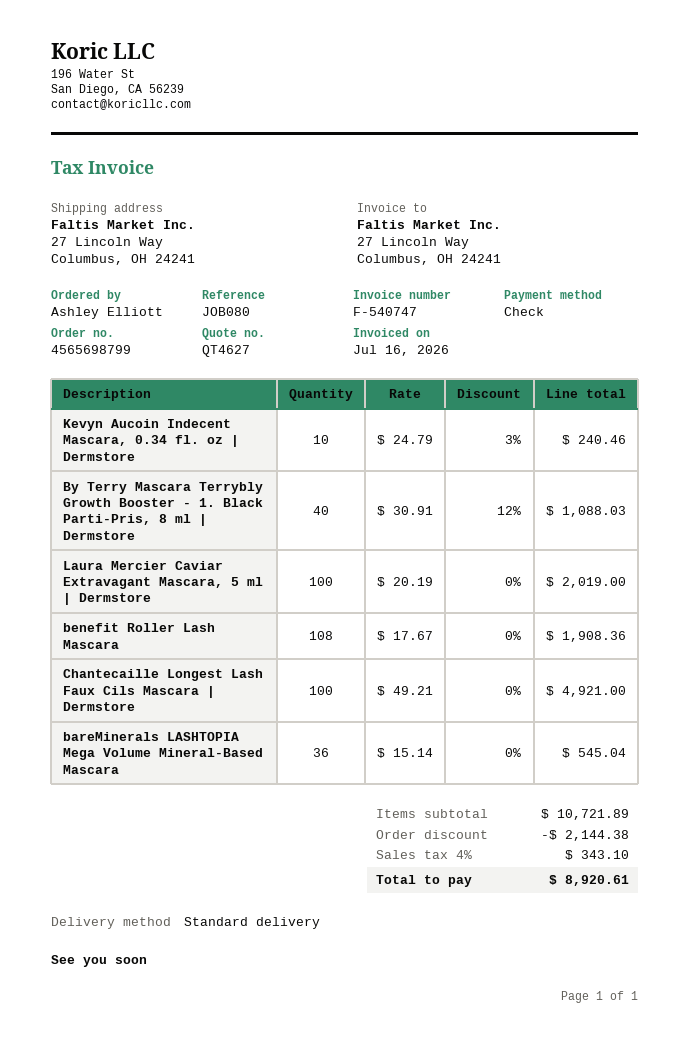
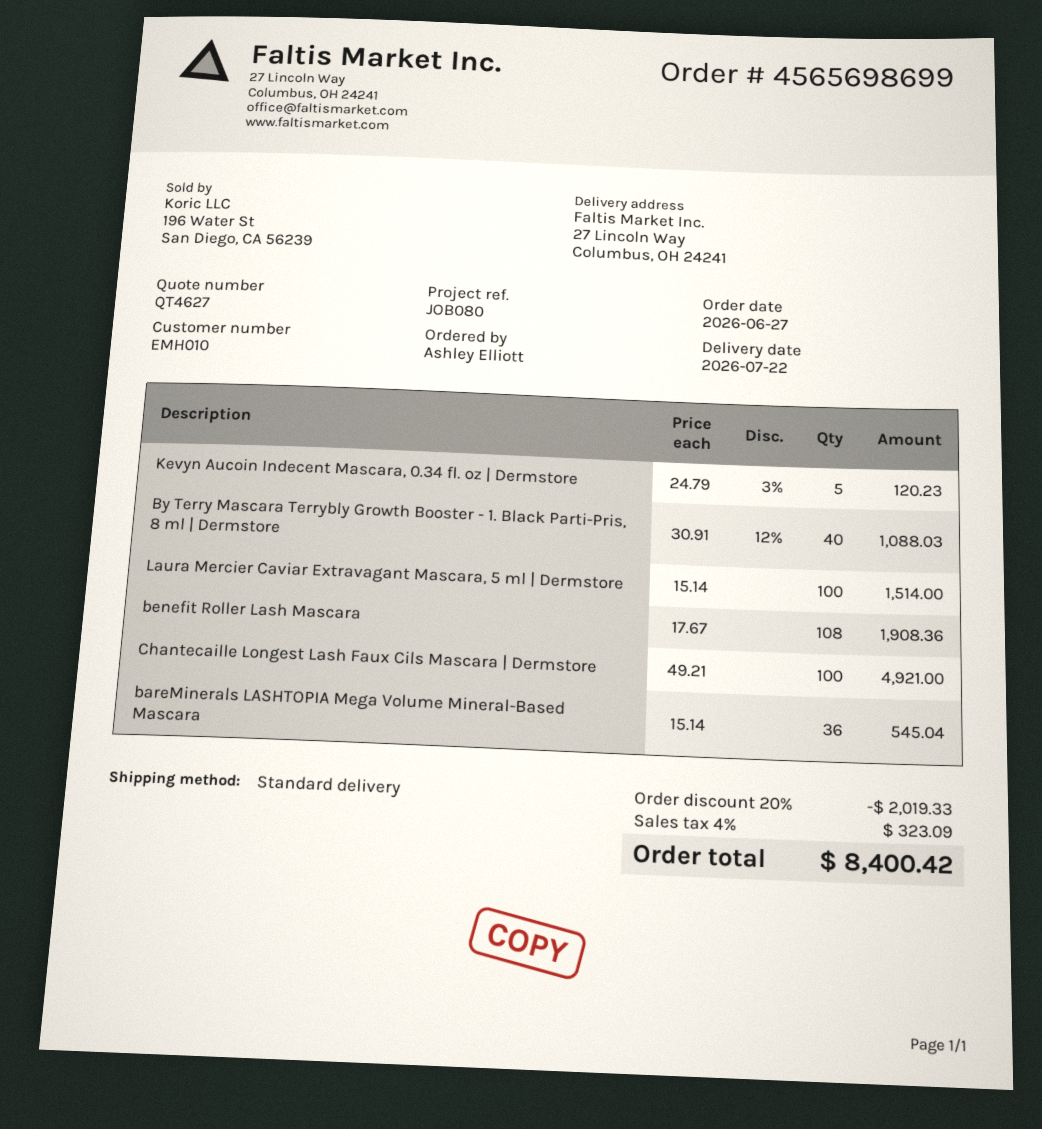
order number: 4565698799 -> 4565698699
Kevyn Aucoin Indecent Mascara, 0.34 fl. oz | Dermstore: 10 x 24.79 - 3% = 240.46 -> 5 x 24.79 - 3% = 120.23
Laura Mercier Caviar Extravagant Mascara, 5 ml | Dermstore: 100 x 20.19 = 2019.00 -> 100 x 15.14 = 1514.00
discount: 2144.38 -> 2019.33
tax: 4% = 343.10 -> 4% = 323.09
total: 8920.61 -> 8400.42

